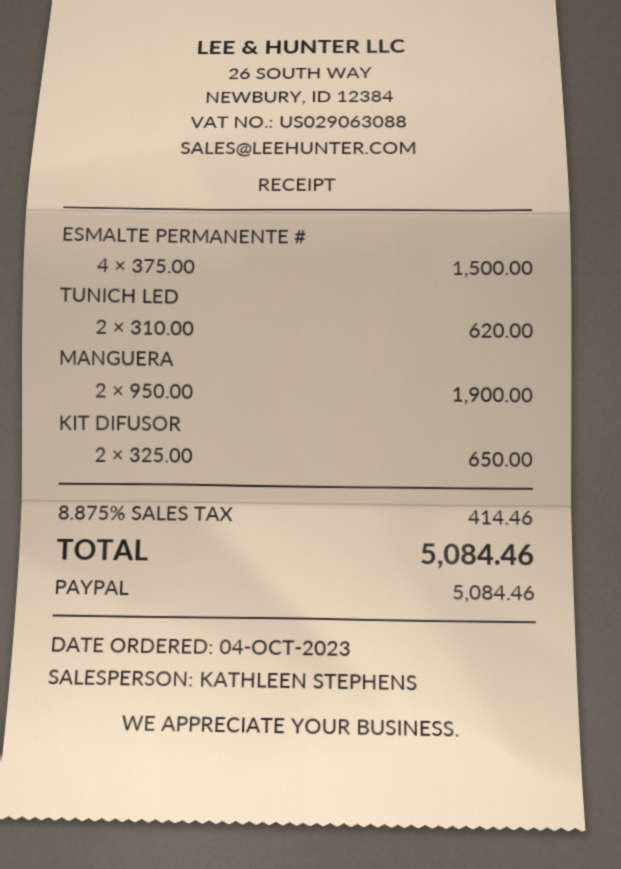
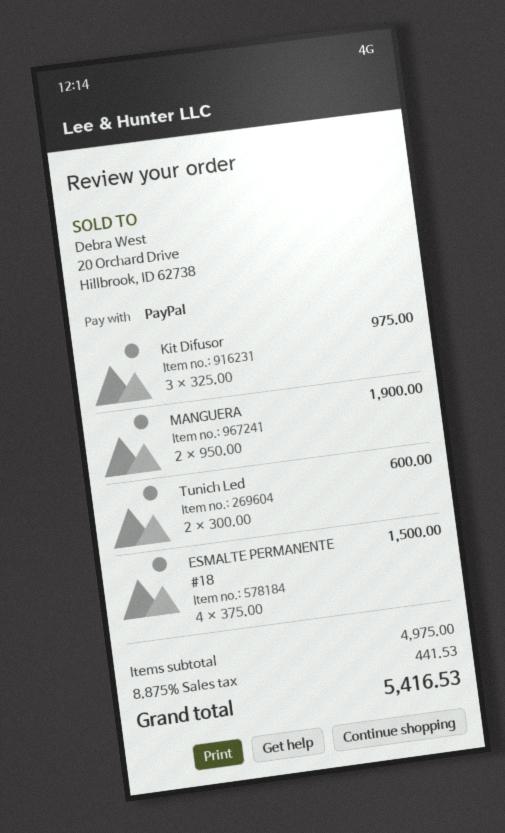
TUNICH LED: 2 x 310.00 = 620.00 -> 2 x 300.00 = 600.00
KIT DIFUSOR: 2 x 325.00 = 650.00 -> 3 x 325.00 = 975.00
tax: 8.875% = 414.46 -> 8.875% = 441.53
total: 5084.46 -> 5416.53

